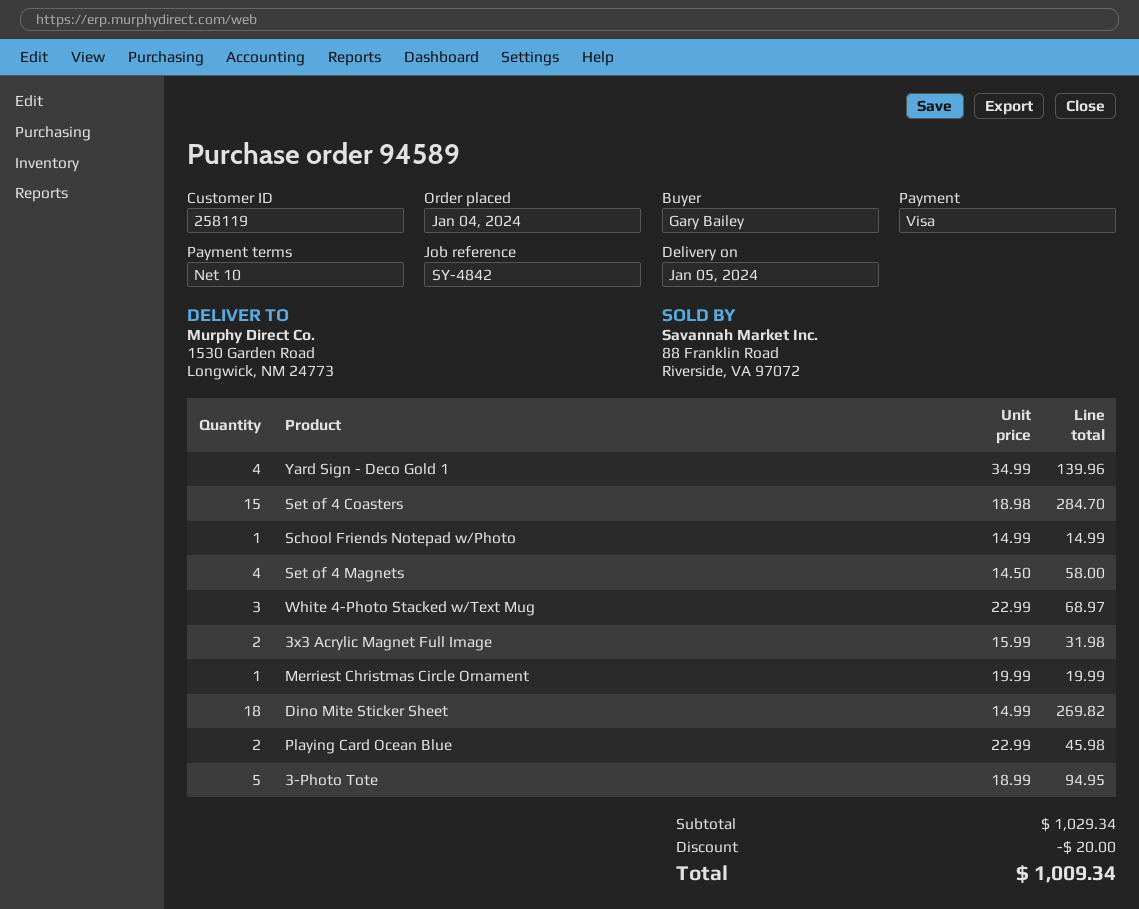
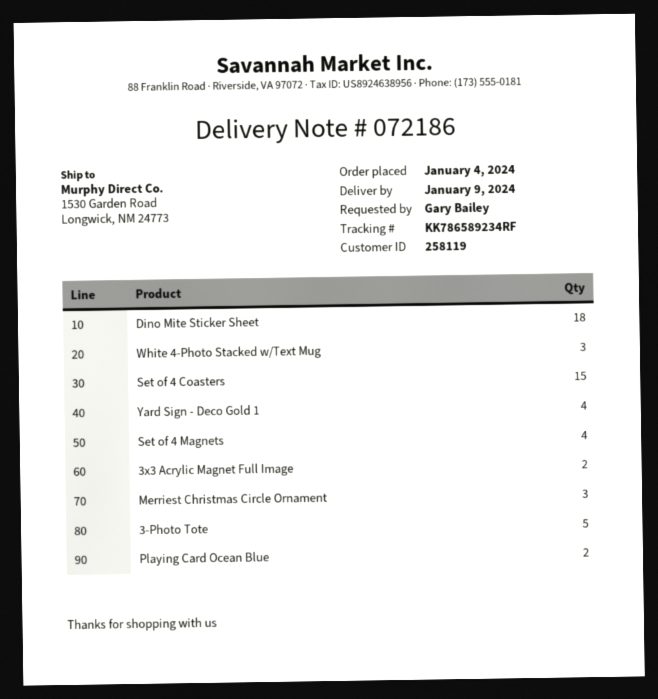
delivery date: 2024-01-05 -> 2024-01-09
School Friends Notepad w/Photo: 1 -> none
Merriest Christmas Circle Ornament: 1 -> 3

